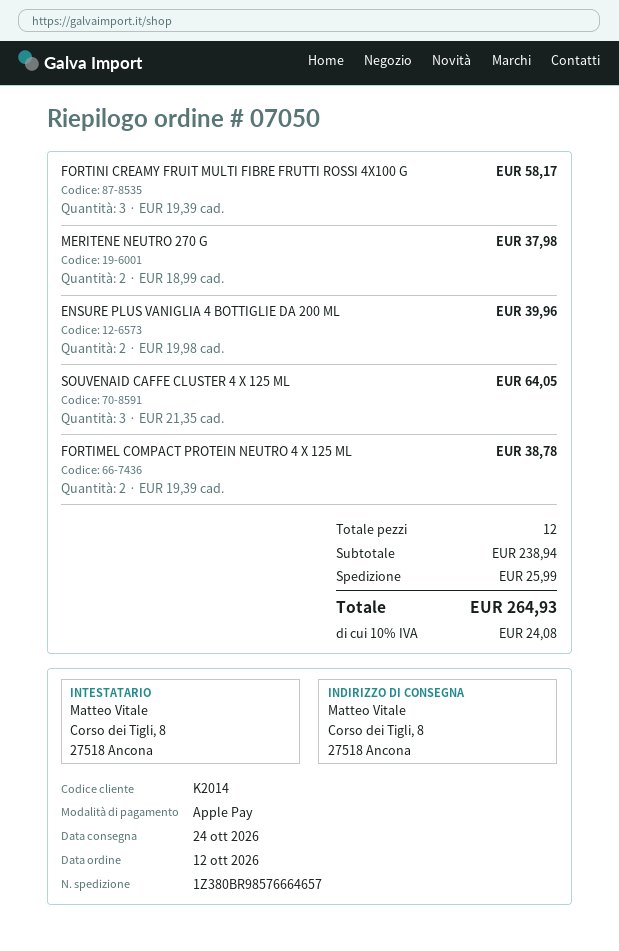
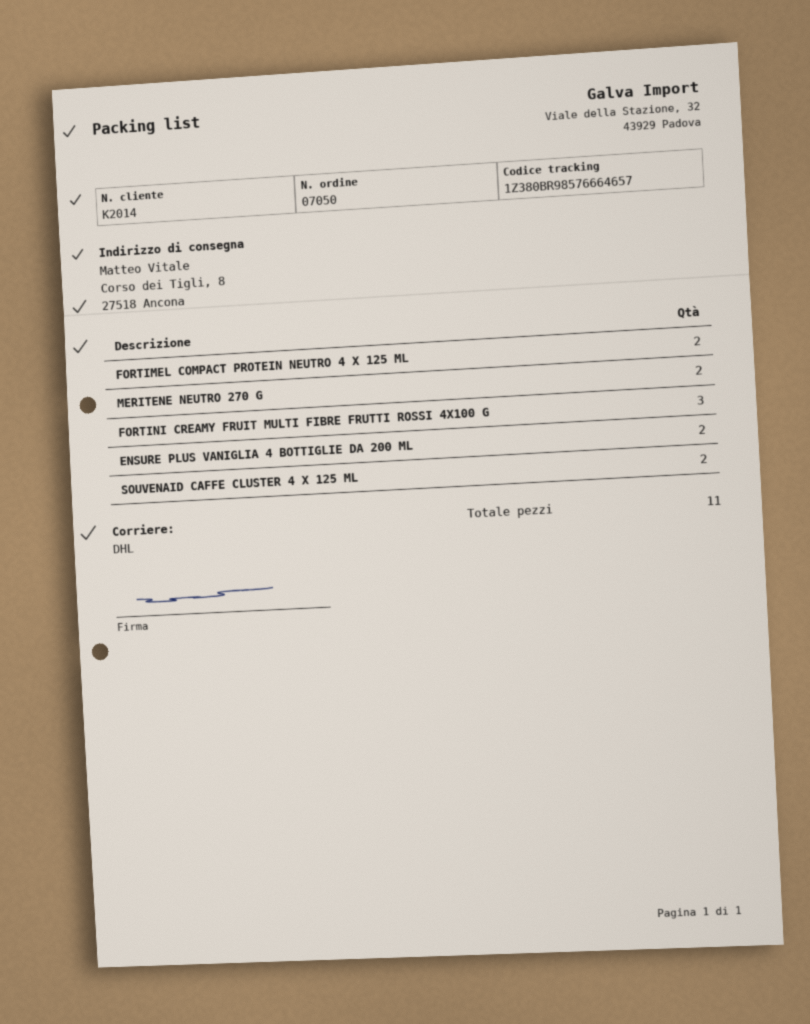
SOUVENAID CAFFE CLUSTER 4 X 125 ML: 3 -> 2
total quantity: 12 -> 11

